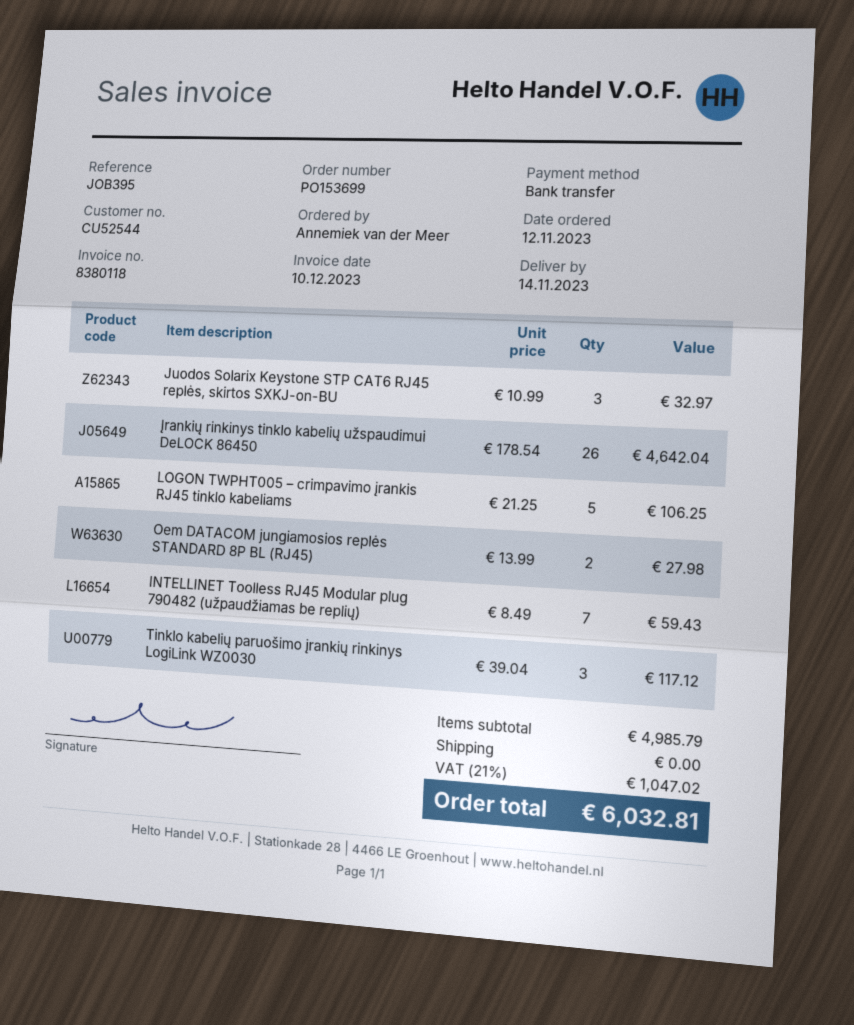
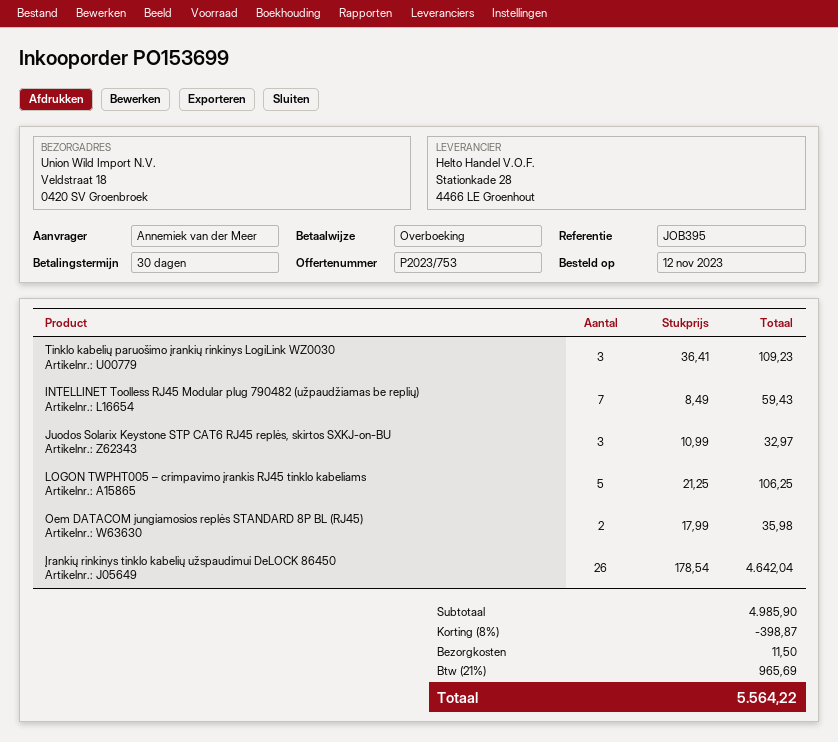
Oem DATACOM jungiamosios replės STANDARD 8P BL (RJ45): 2 x 13.99 = 27.98 -> 2 x 17.99 = 35.98
Tinklo kabelių paruošimo įrankių rinkinys LogiLink WZ0030: 3 x 39.04 = 117.12 -> 3 x 36.41 = 109.23
subtotal: 4985.79 -> 4985.90
discount: none -> 8% = 398.87
shipping: 0.00 -> 11.50
tax: 21% = 1047.02 -> 21% = 965.69
total: 6032.81 -> 5564.22

